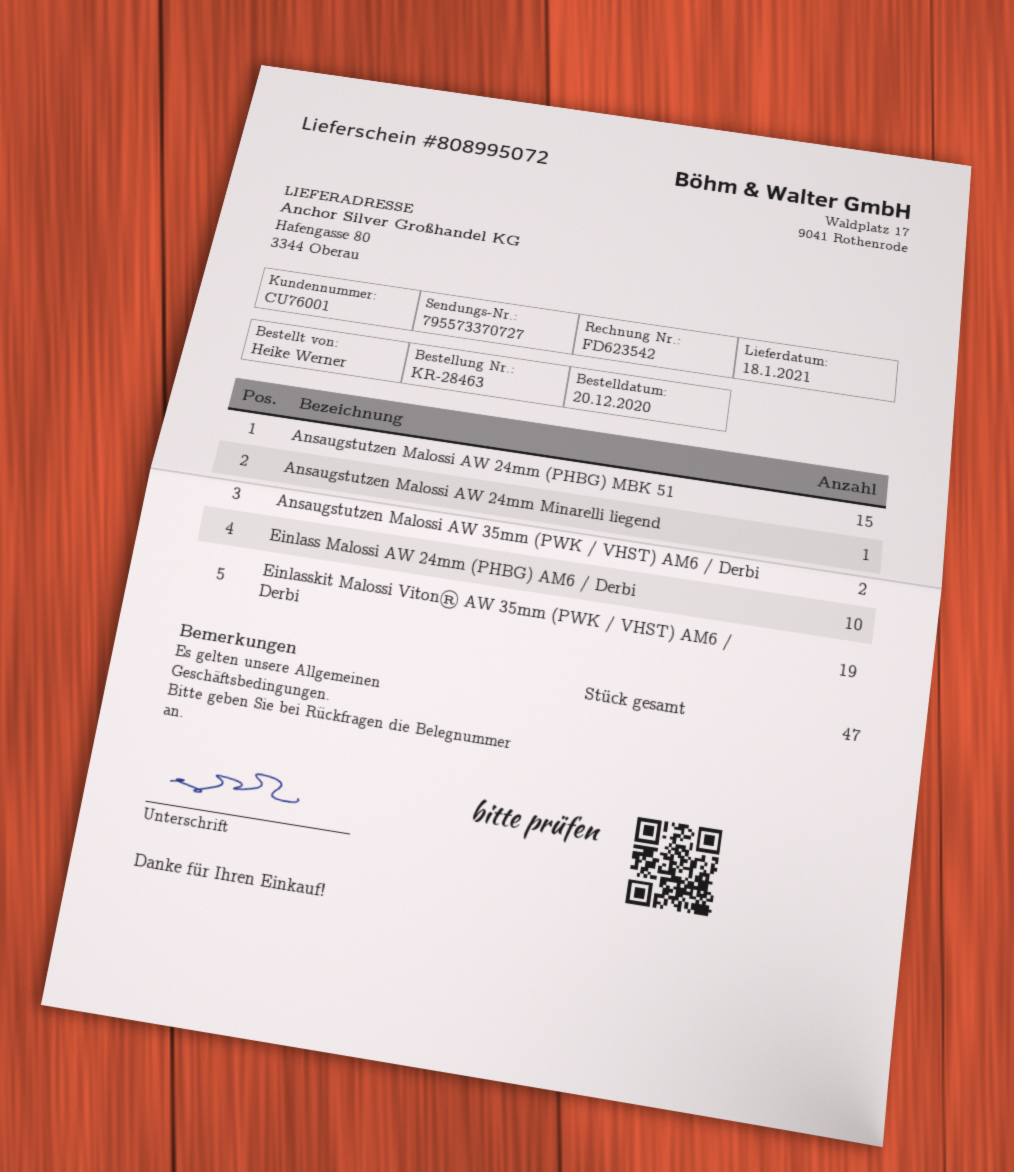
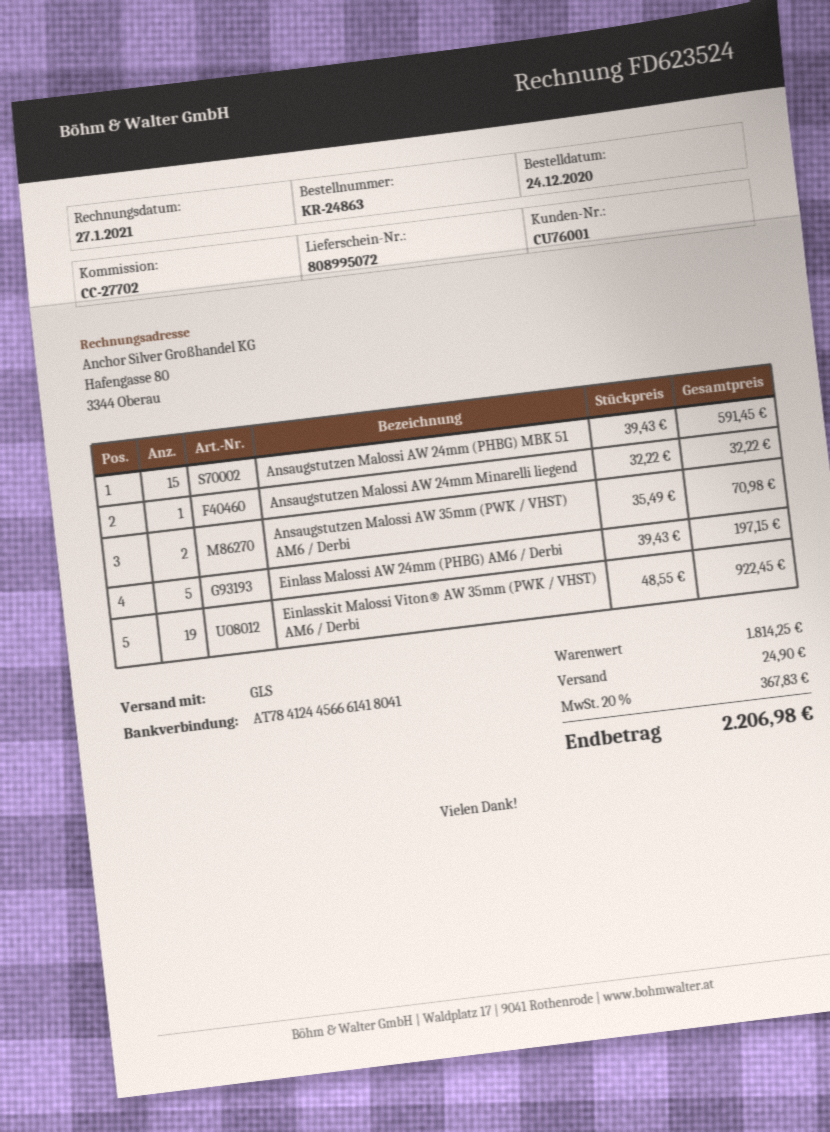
order number: KR-28463 -> KR-24863
order date: 2020-12-20 -> 2020-12-24
invoice number: FD623542 -> FD623524
Einlass Malossi AW 24mm (PHBG) AM6 / Derbi: 10 -> 5

